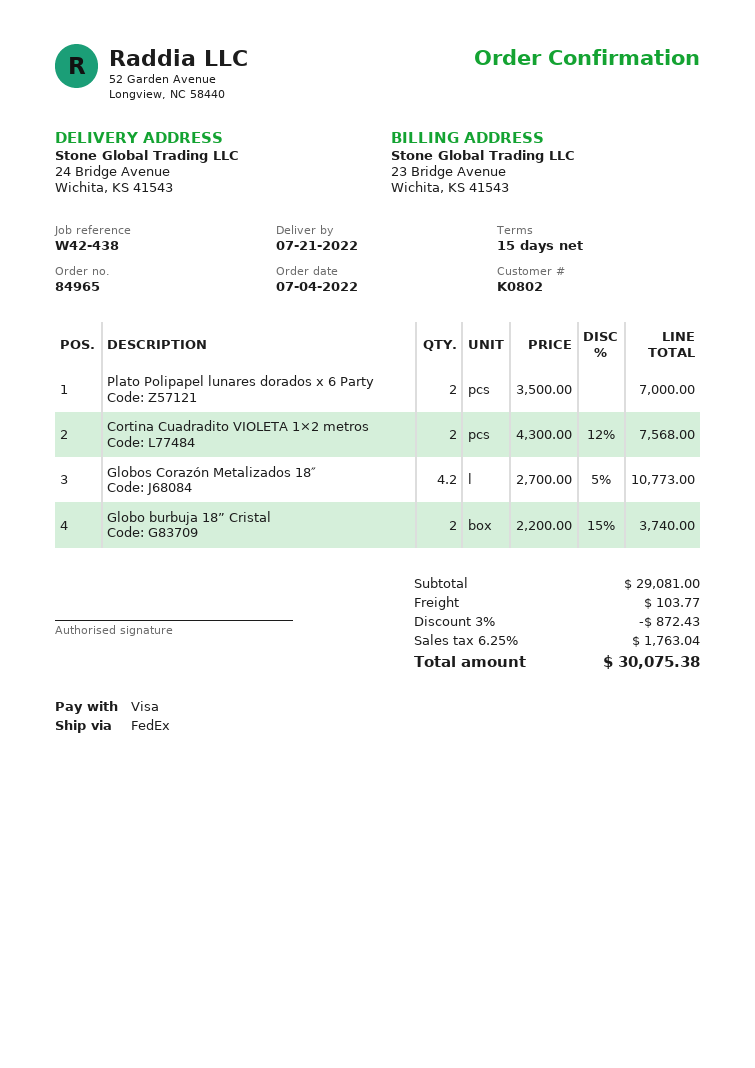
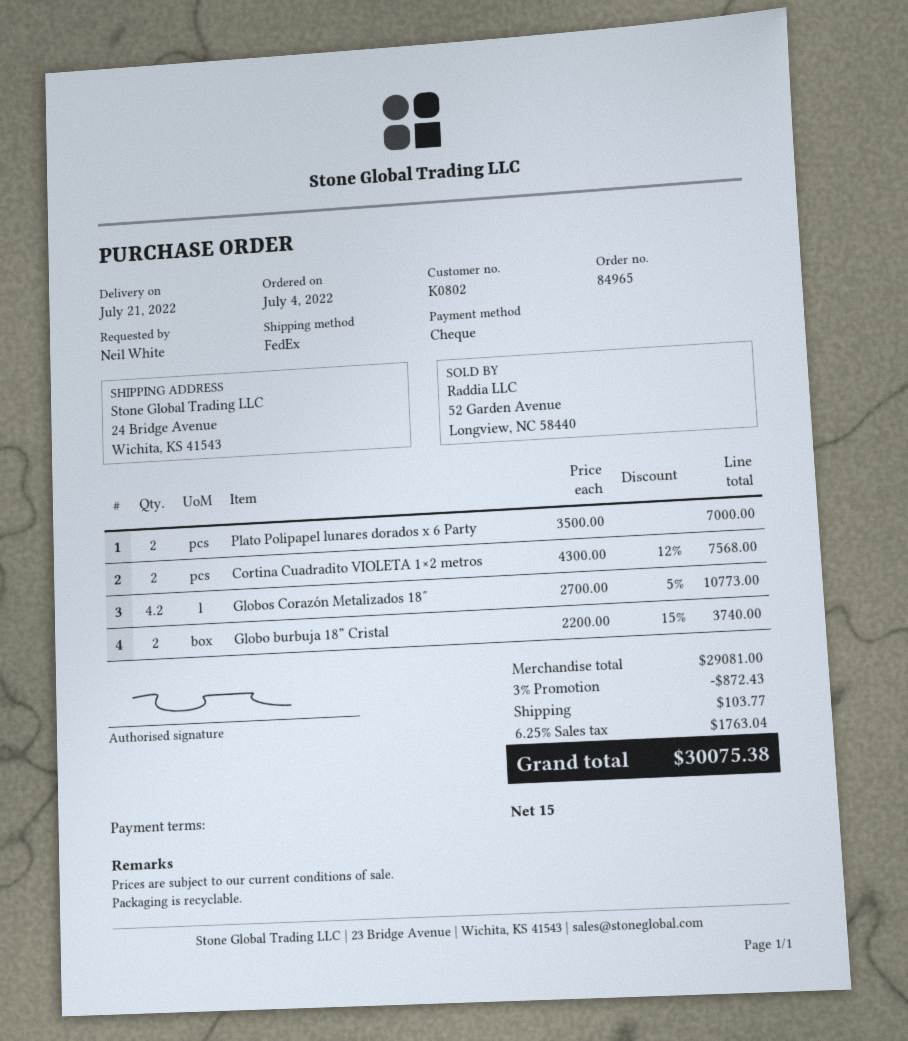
payment method: Visa -> cheque

